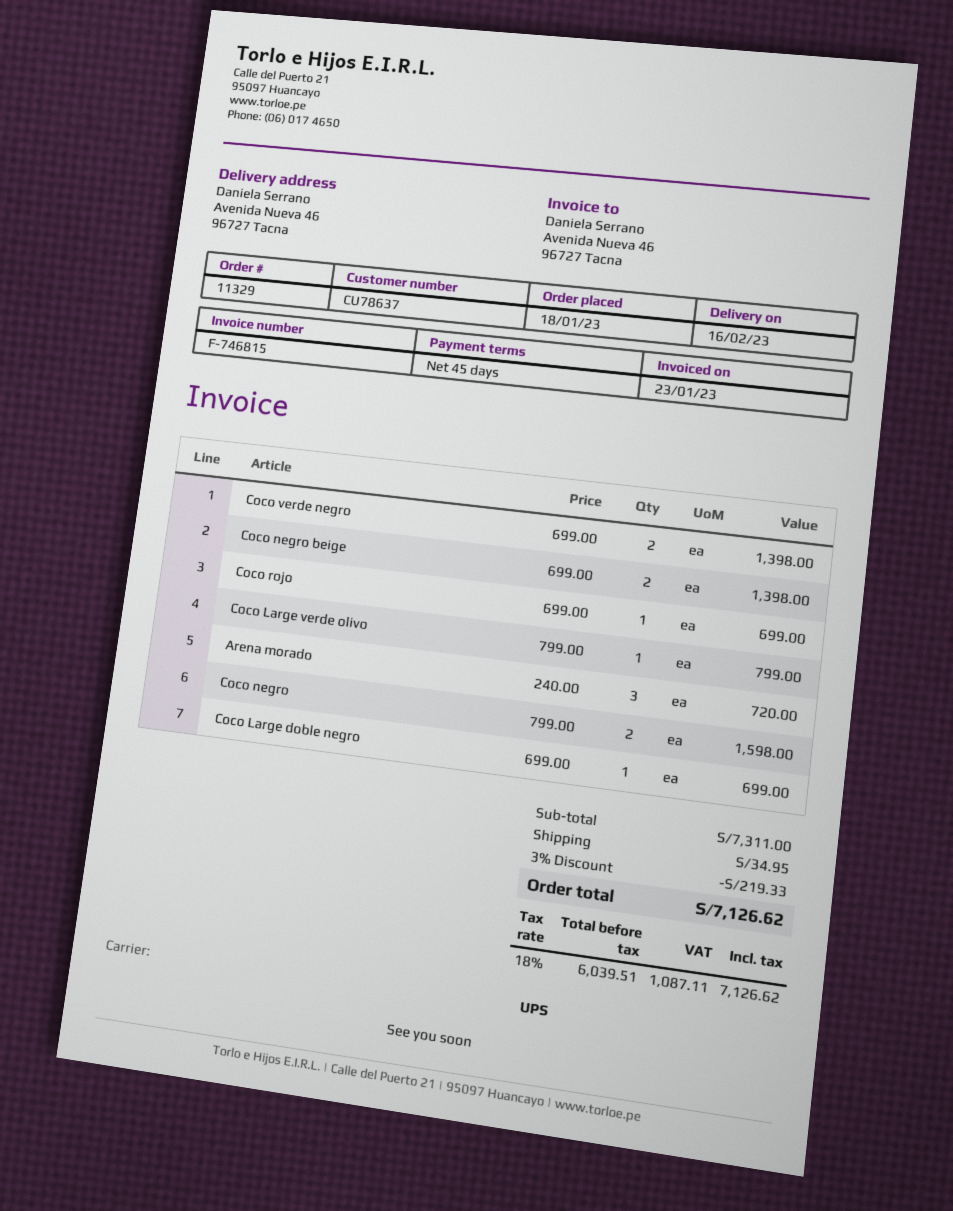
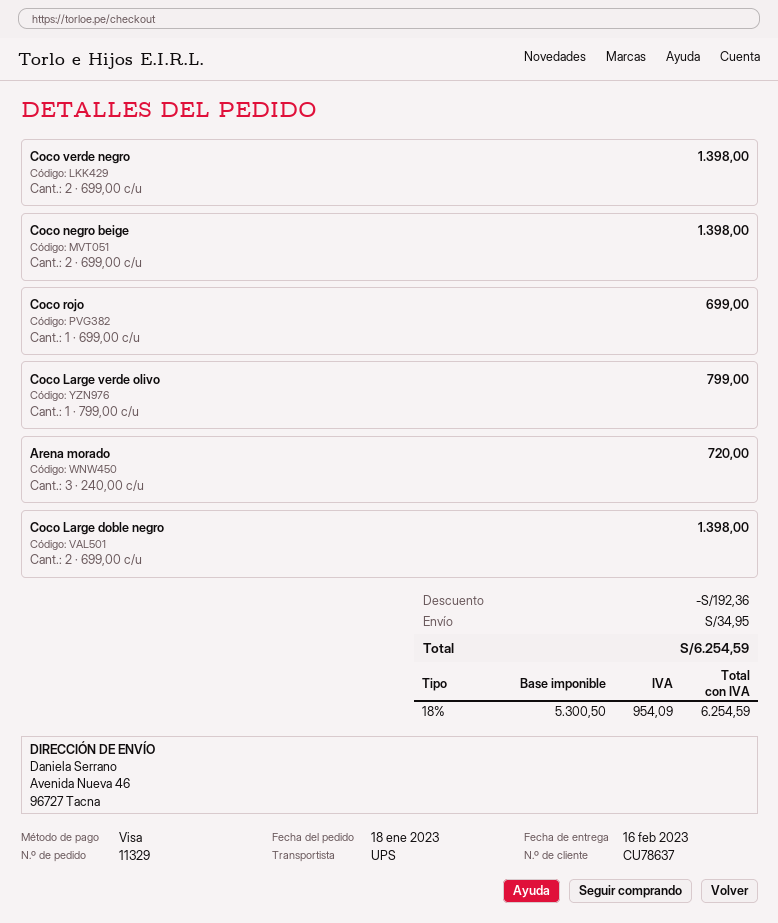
Coco negro: 2 x 799.00 = 1598.00 -> none
Coco Large doble negro: 1 x 699.00 = 699.00 -> 2 x 699.00 = 1398.00
discount: 219.33 -> 192.36
net: 6039.51 -> 5300.50
tax: 18% = 1087.11 -> 18% = 954.09
total: 7126.62 -> 6254.59

